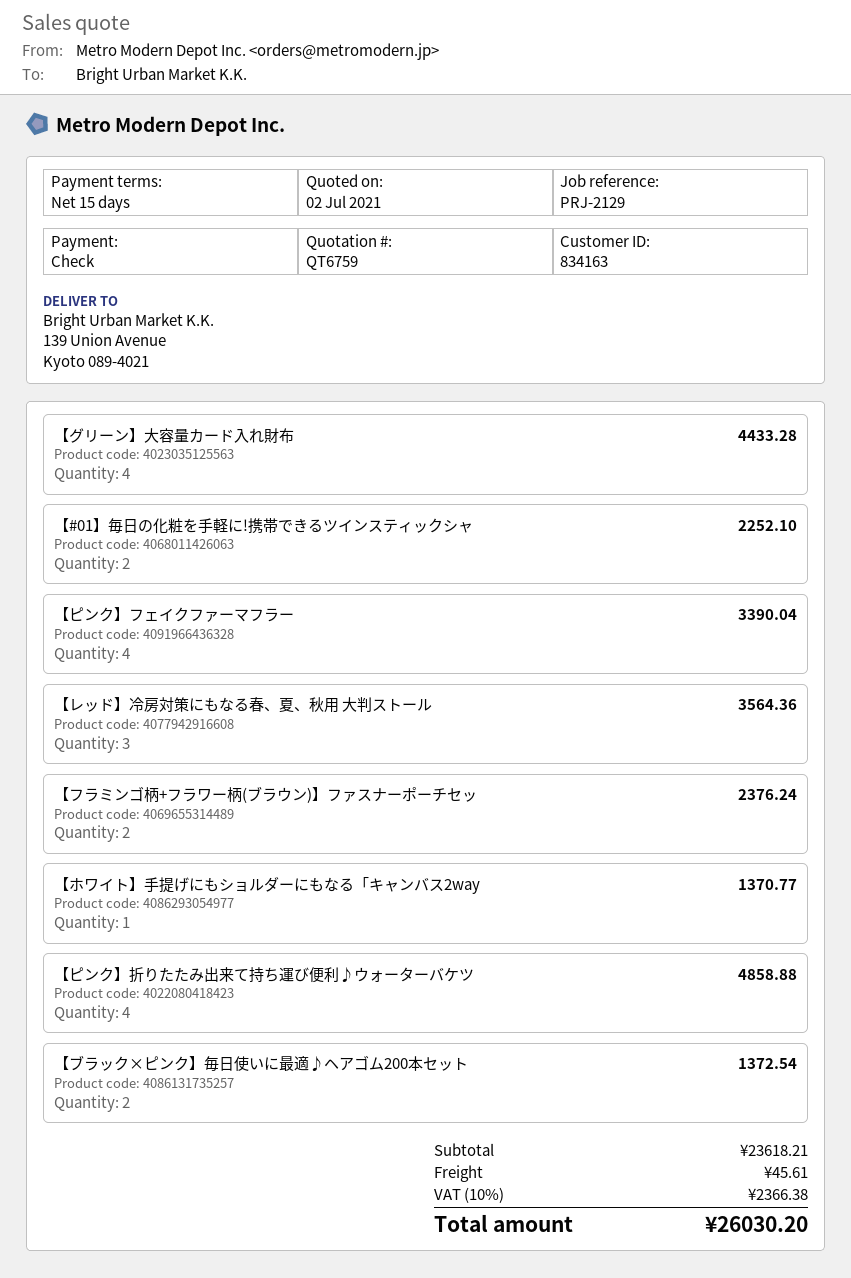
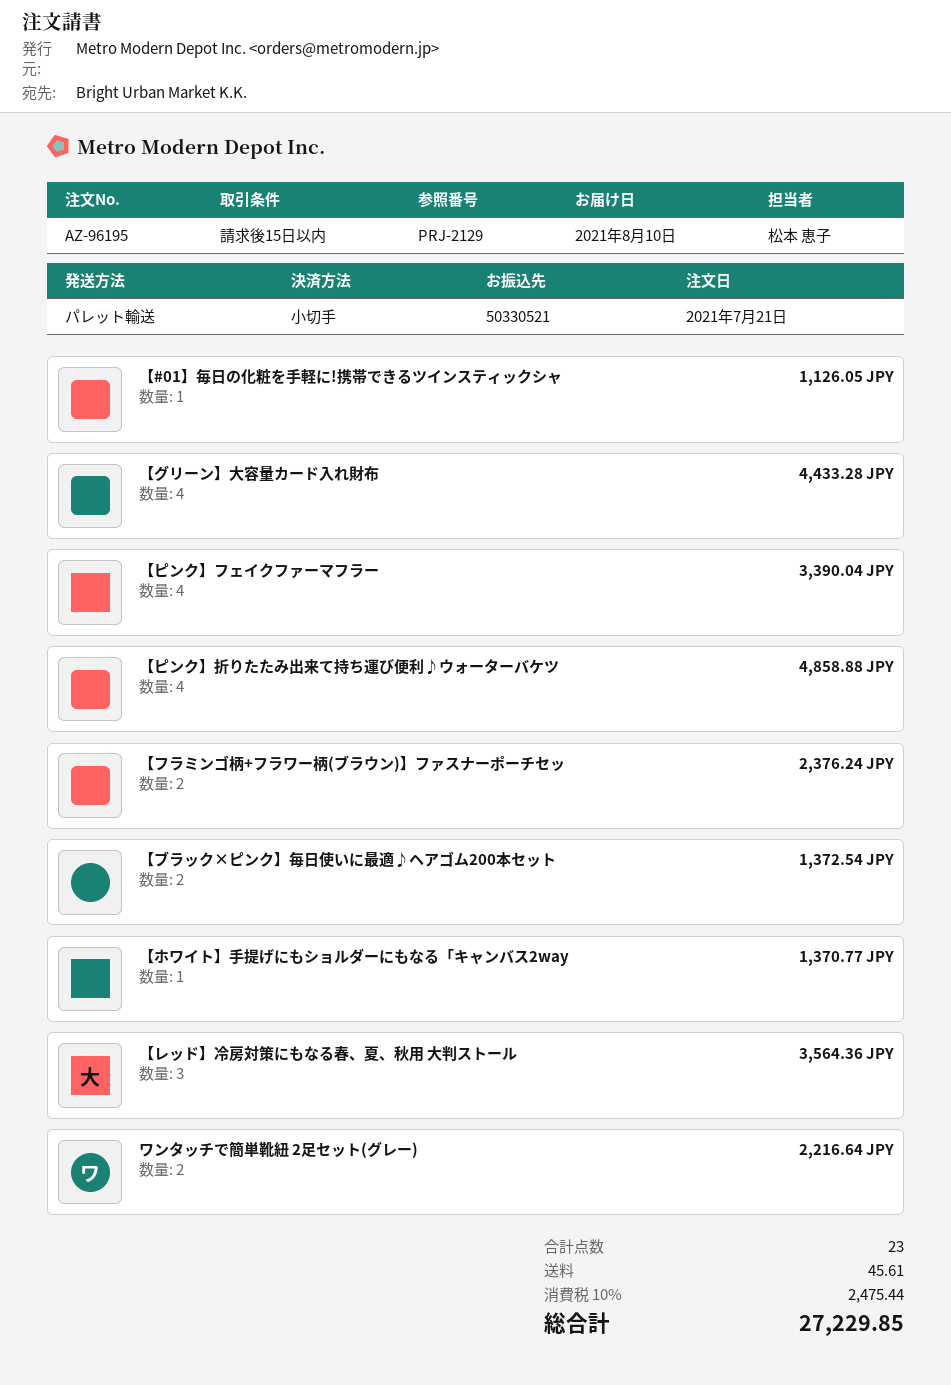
【#01】毎日の化粧を手軽に!携帯できるツインスティックシャ: 2 for 2252.10 -> 1 for 1126.05
ワンタッチで簡単靴紐 2足セット(グレー): none -> 2 for 2216.64
tax: 10% = 2366.38 -> 10% = 2475.44
total: 26030.20 -> 27229.85

